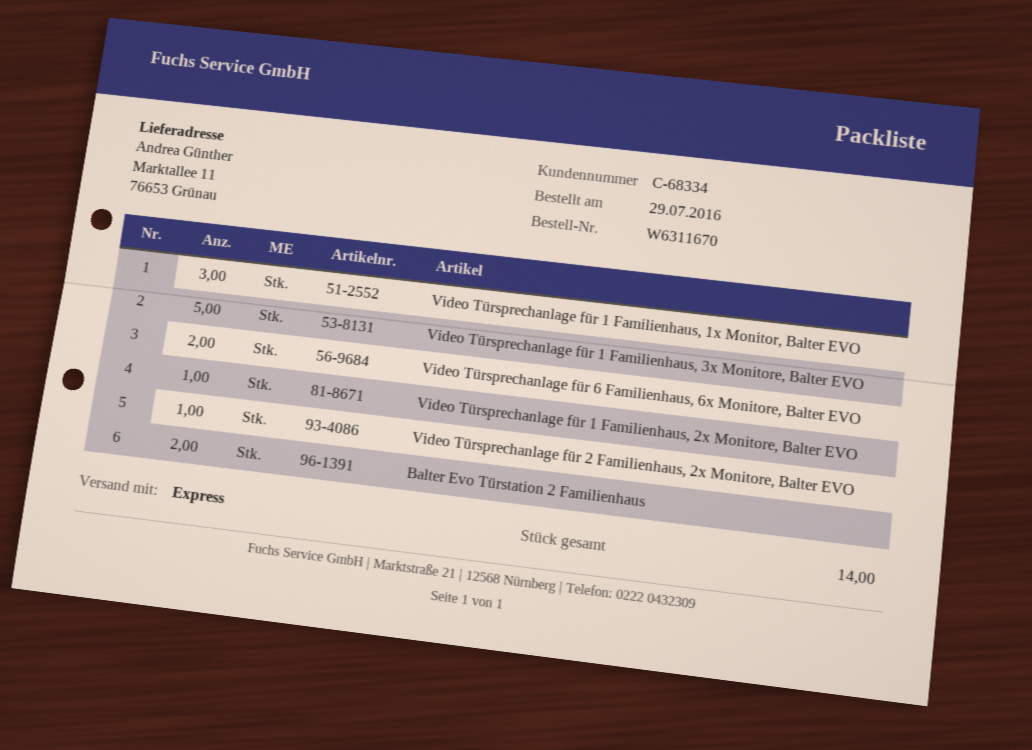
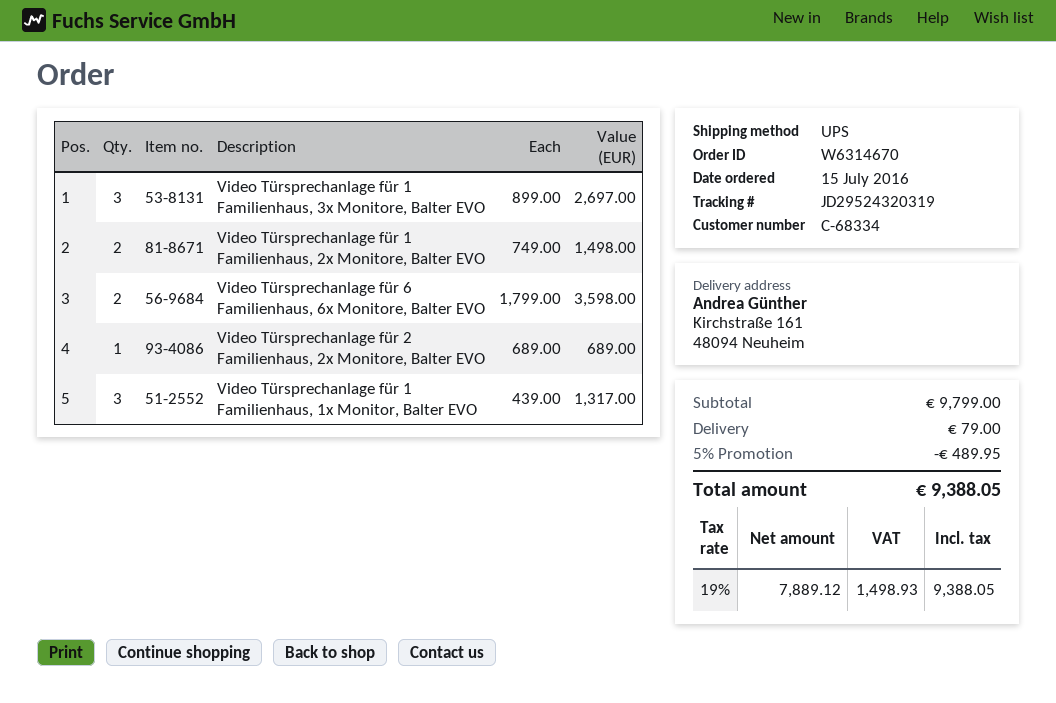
order number: W6311670 -> W6314670
order date: 2016-07-29 -> 2016-07-15
shipping method: express -> UPS
ship to: Marktallee 11, 76653 Grünau -> Kirchstraße 161, 48094 Neuheim
Video Türsprechanlage für 1 Familienhaus, 3x Monitore, Balter EVO: 5 -> 3
Video Türsprechanlage für 1 Familienhaus, 2x Monitore, Balter EVO: 1 -> 2
Balter Evo Türstation 2 Familienhaus: 2 -> none

